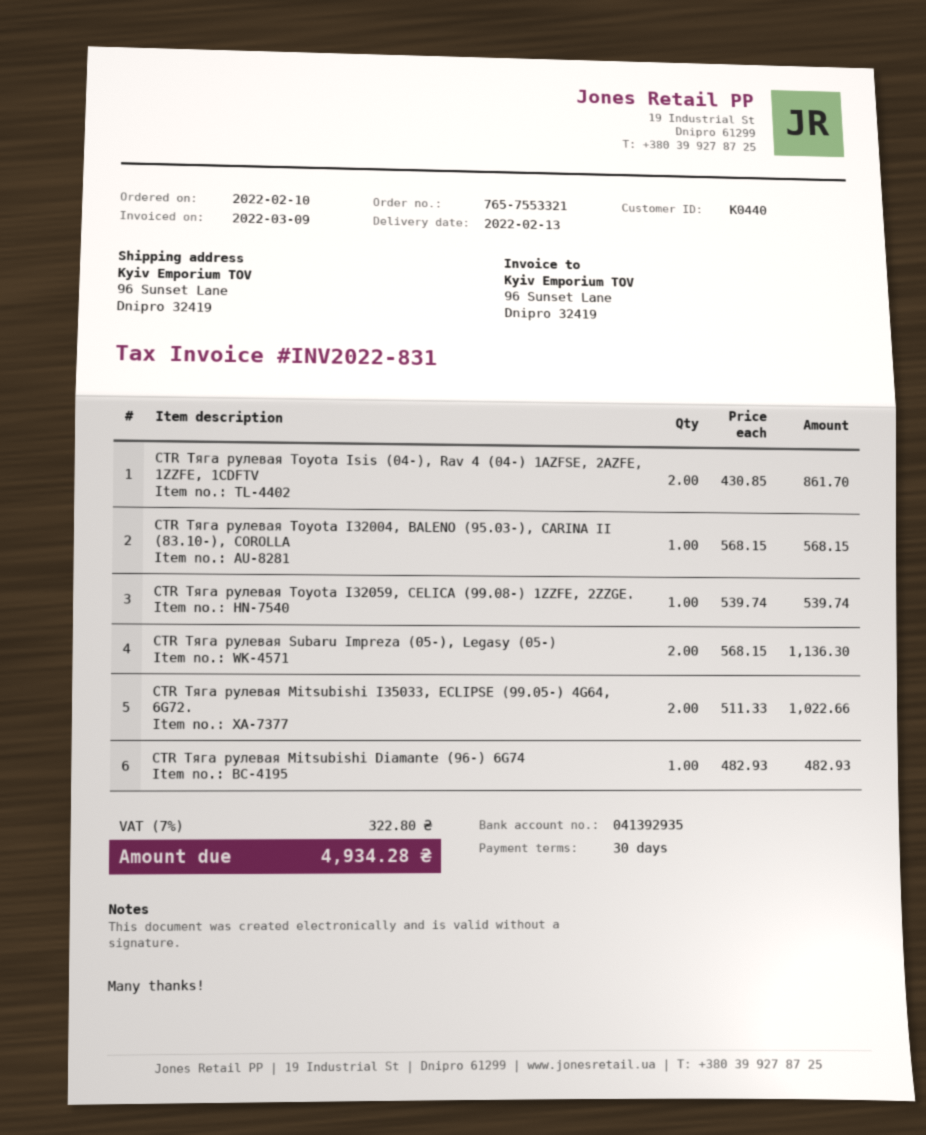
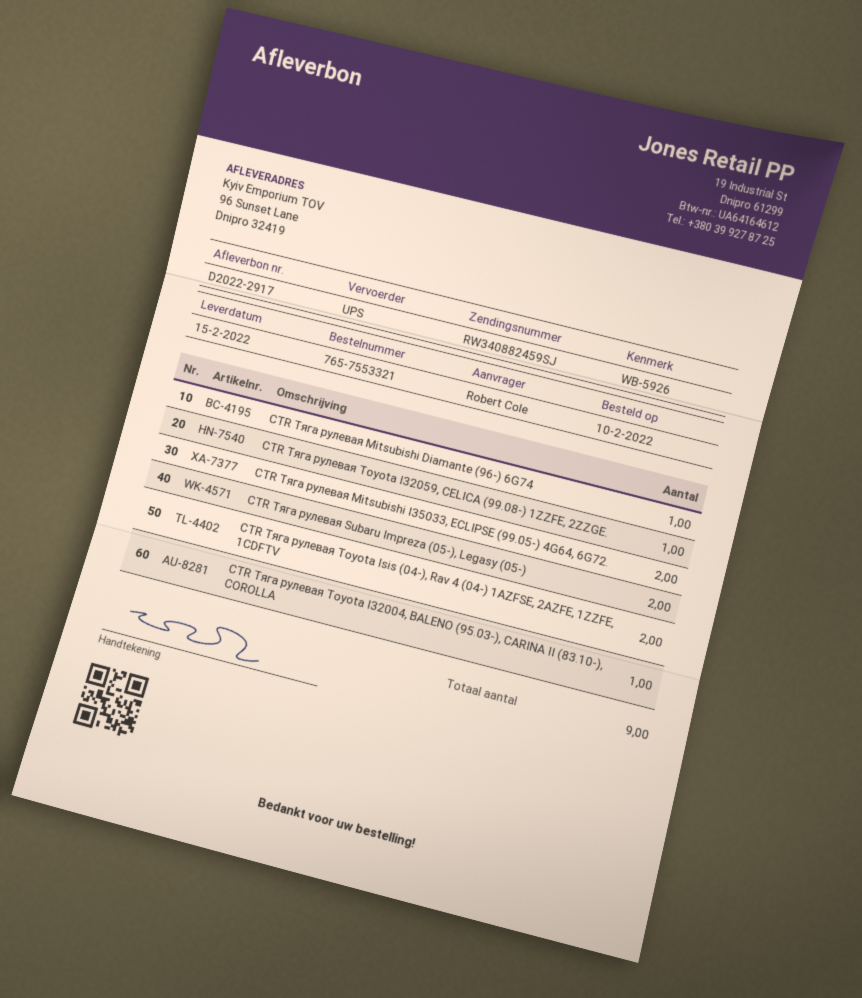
delivery date: 2022-02-13 -> 2022-02-15

